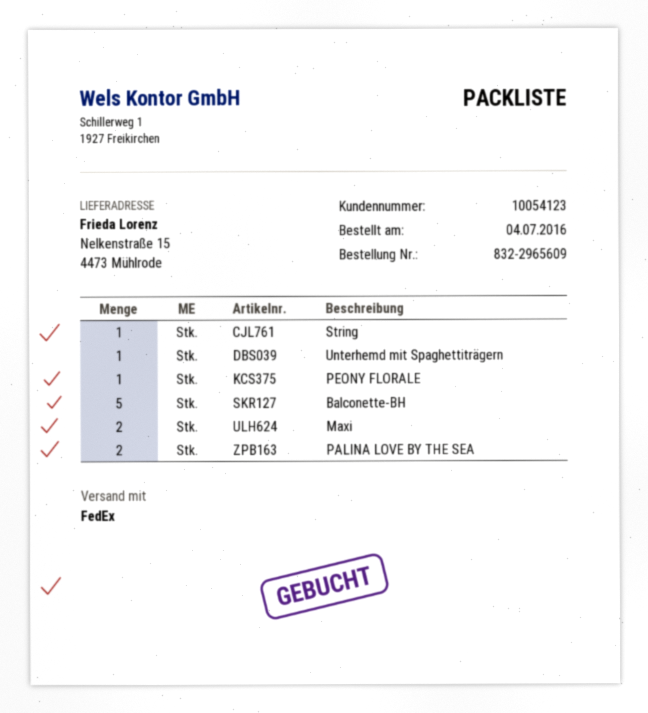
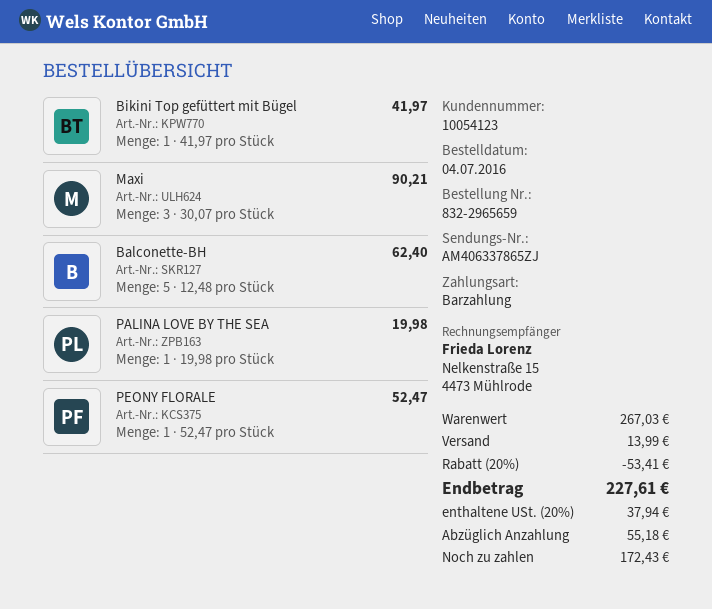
order number: 832-2965609 -> 832-2965659
String: 1 -> none
Unterhemd mit Spaghettiträgern: 1 -> none
Maxi: 2 -> 3
PALINA LOVE BY THE SEA: 2 -> 1
Bikini Top gefüttert mit Bügel: none -> 1

